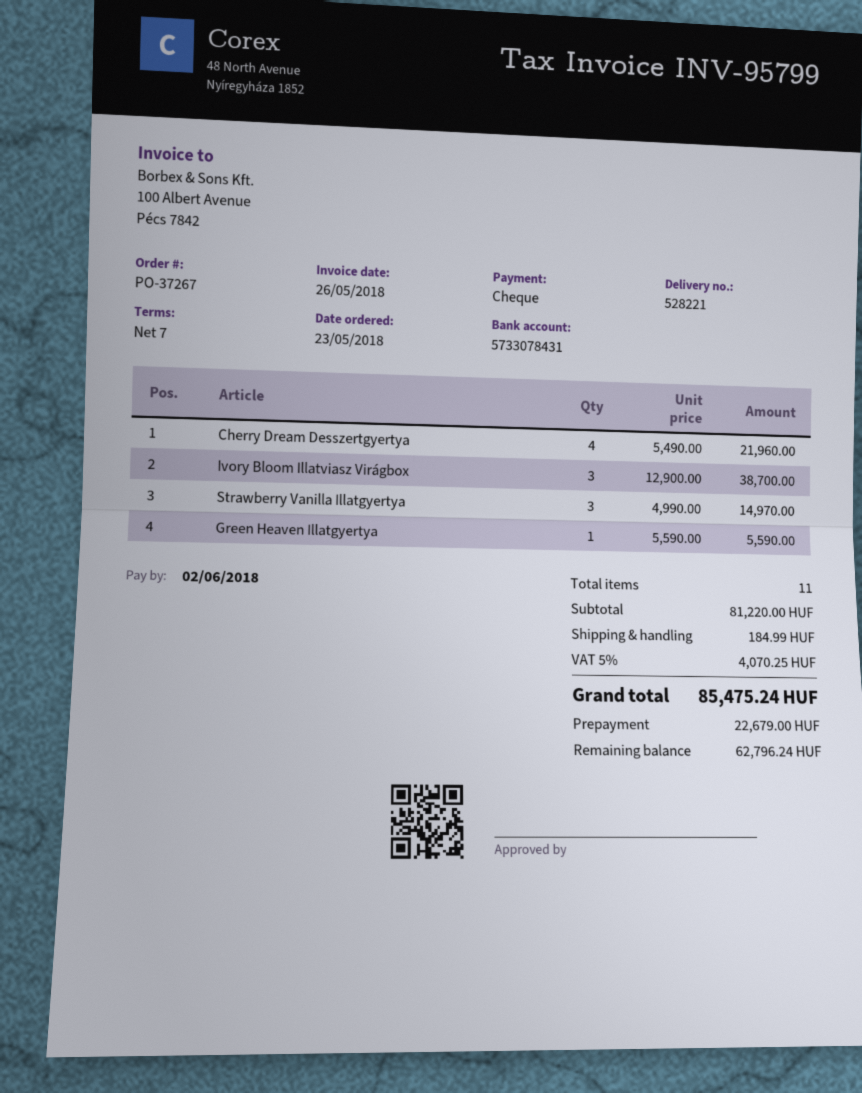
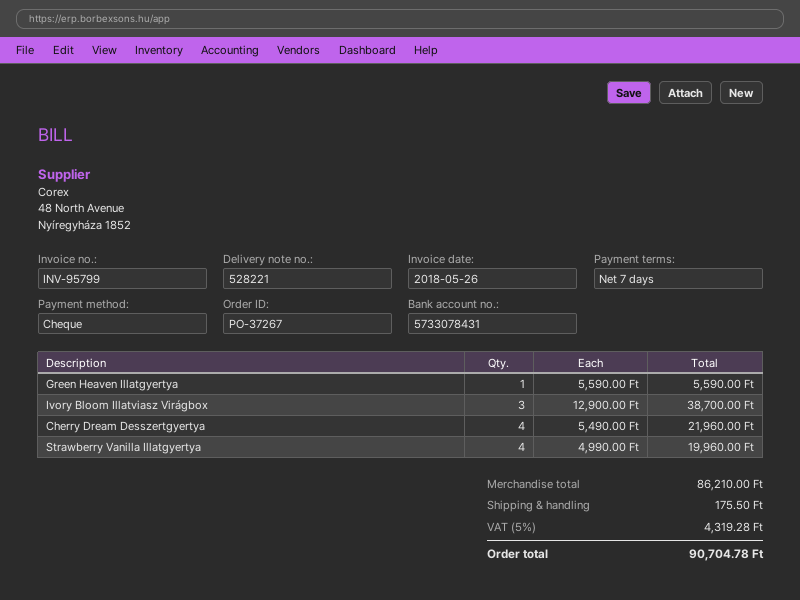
Strawberry Vanilla Illatgyertya: 3 x 4990.00 = 14970.00 -> 4 x 4990.00 = 19960.00
subtotal: 81220.00 -> 86210.00
shipping: 184.99 -> 175.50
tax: 5% = 4070.25 -> 5% = 4319.28
total: 85475.24 -> 90704.78

